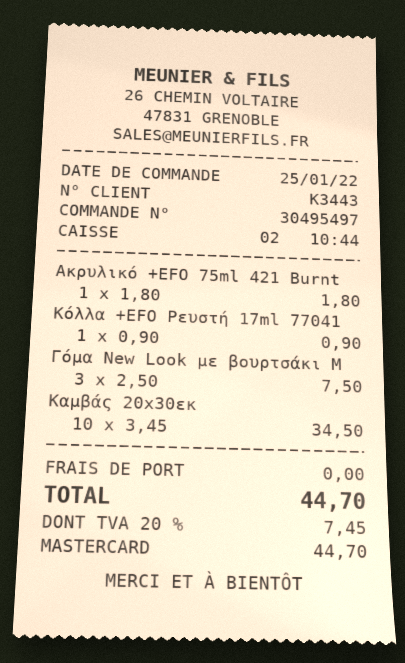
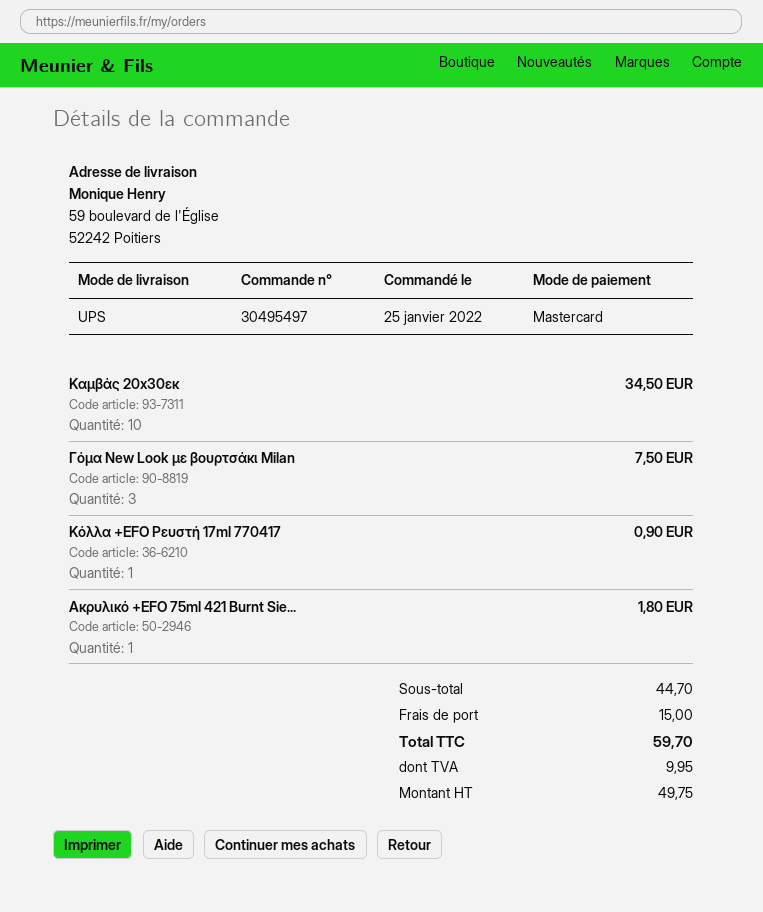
shipping: 0.00 -> 15.00
tax: 7.45 -> 9.95
total: 44.70 -> 59.70

